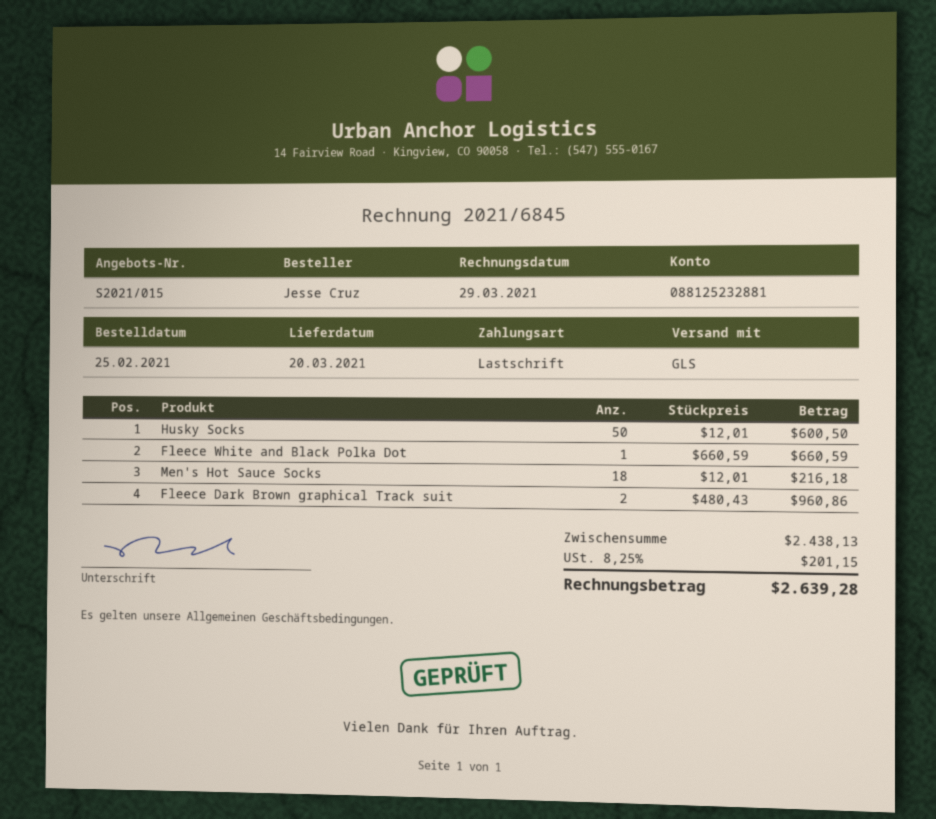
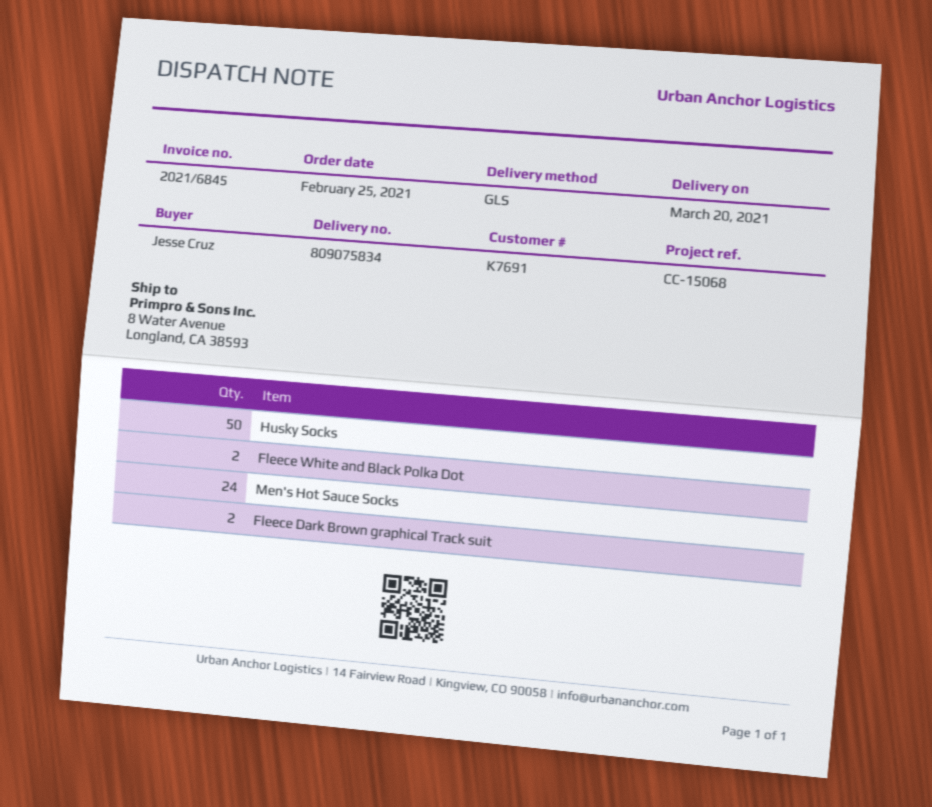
Fleece White and Black Polka Dot: 1 -> 2
Men's Hot Sauce Socks: 18 -> 24

